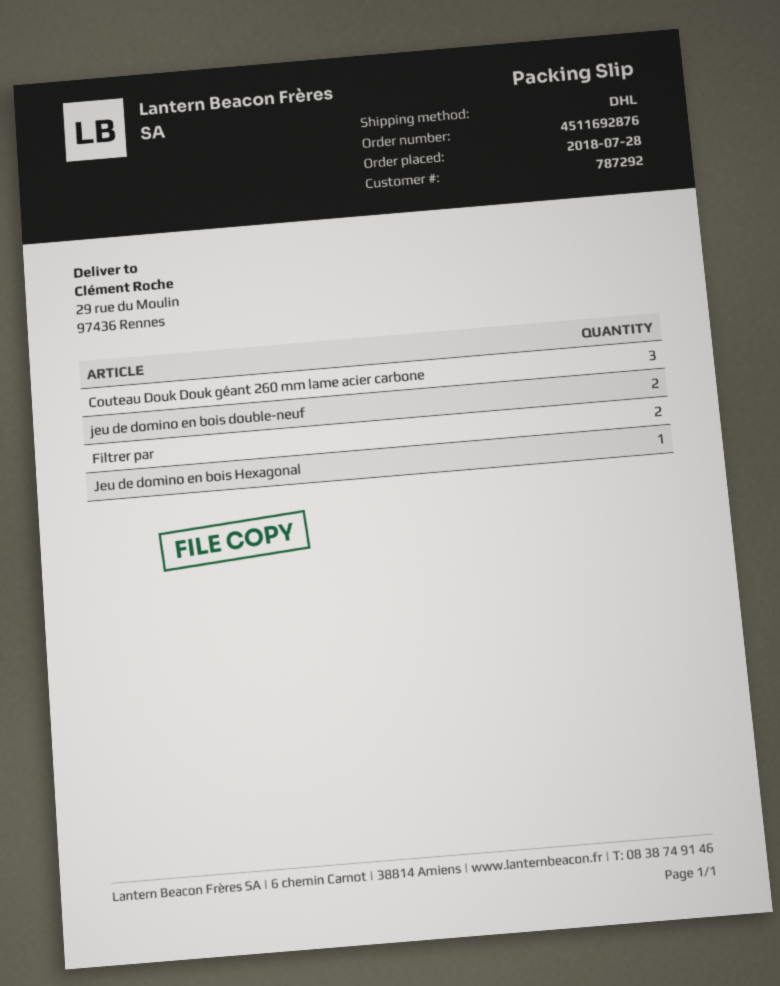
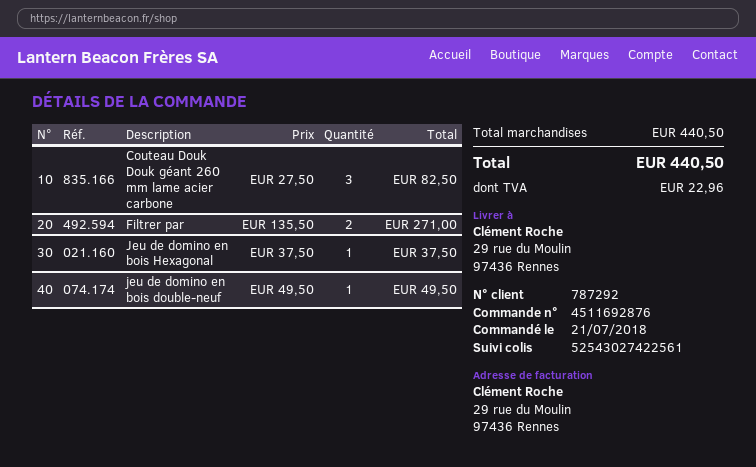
order date: 2018-07-28 -> 2018-07-21
jeu de domino en bois double-neuf: 2 -> 1

